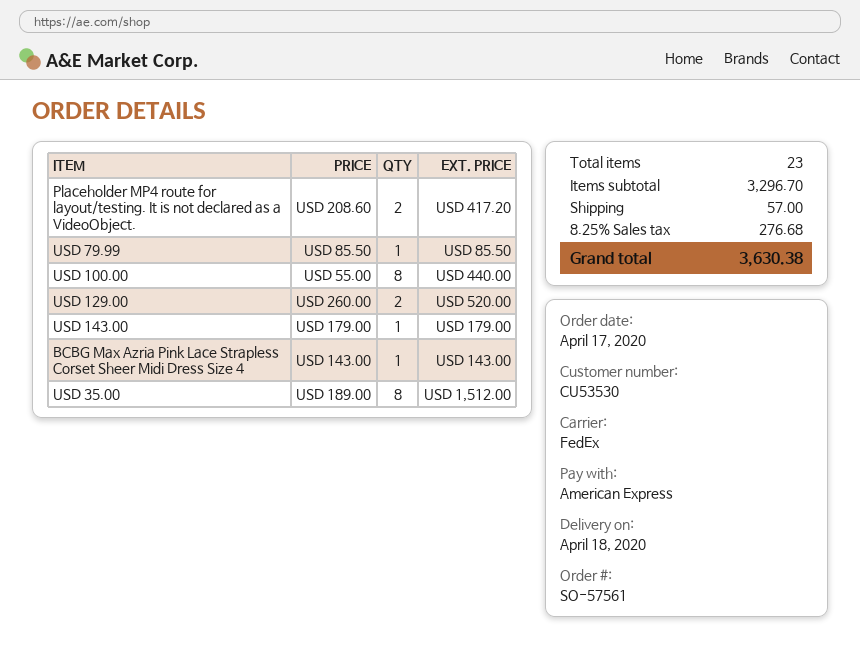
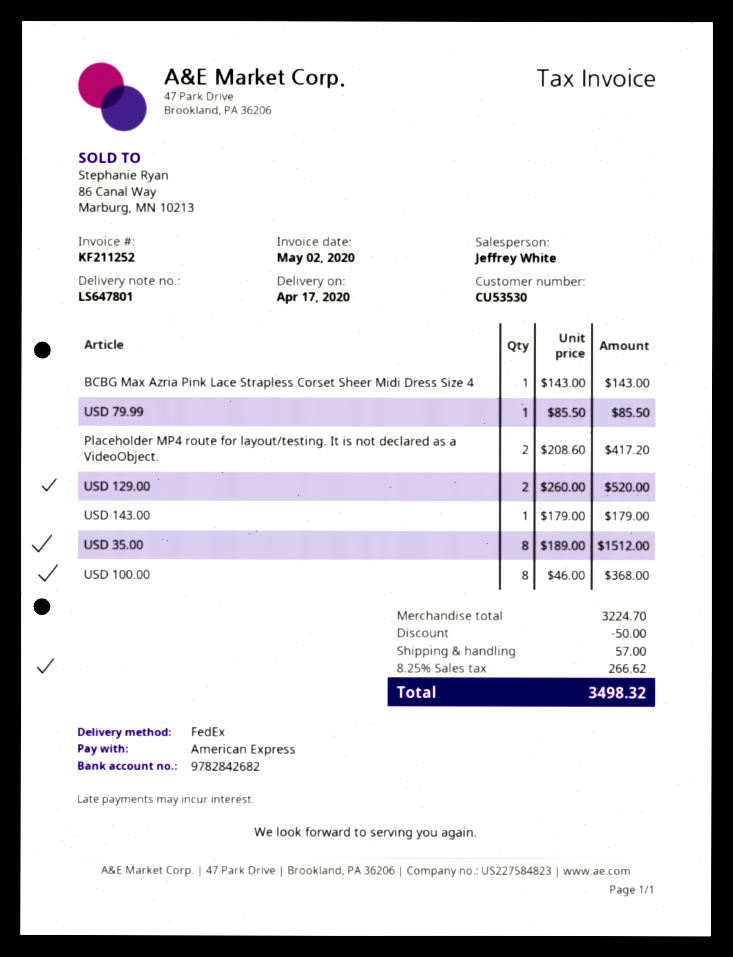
delivery date: 2020-04-18 -> 2020-04-17
USD 100.00: 8 x 55.00 = 440.00 -> 8 x 46.00 = 368.00
subtotal: 3296.70 -> 3224.70
discount: none -> 50.00
tax: 8.25% = 276.68 -> 8.25% = 266.62
total: 3630.38 -> 3498.32

